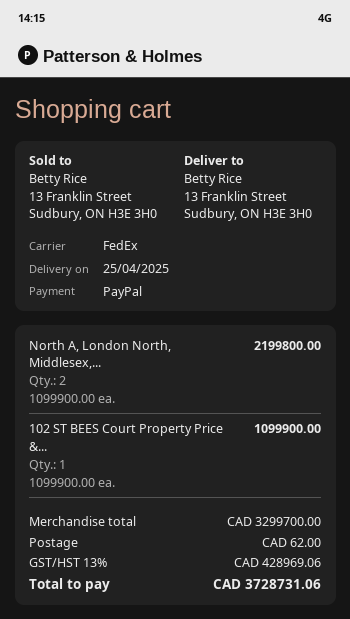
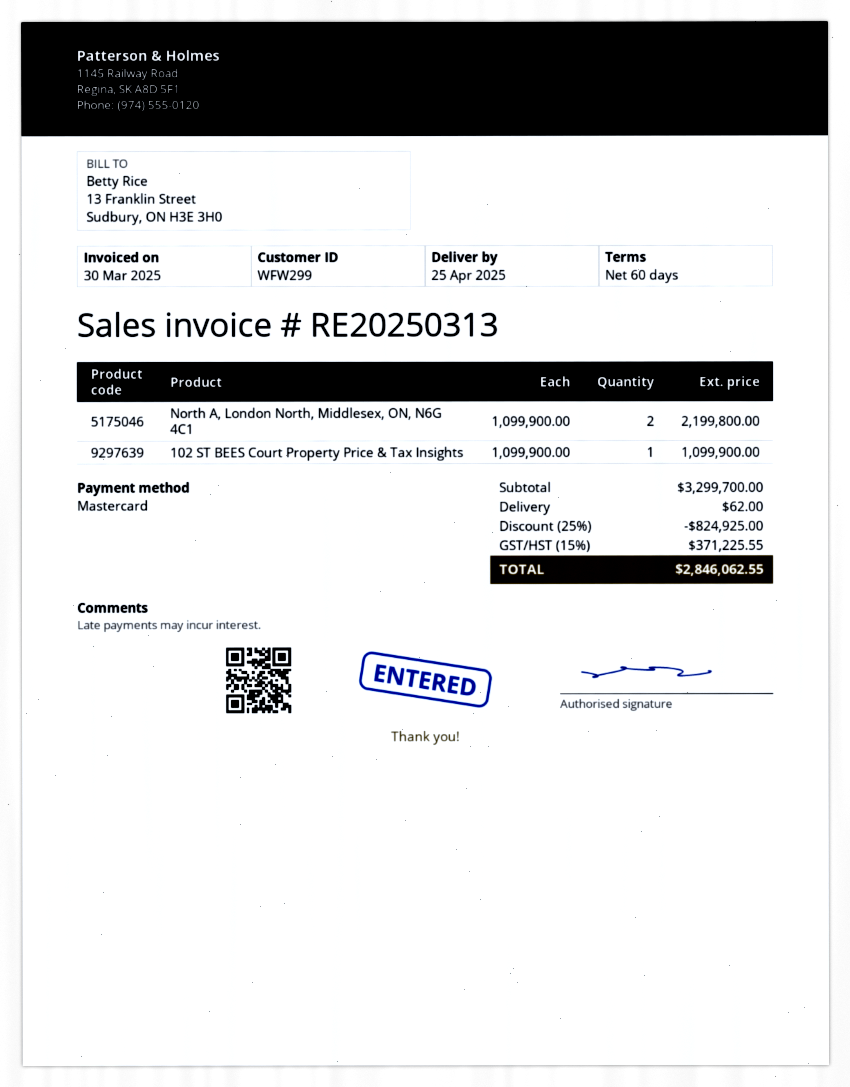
payment method: PayPal -> Mastercard
discount: none -> 25% = 824925.00
tax: 13% = 428969.06 -> 15% = 371225.55
total: 3728731.06 -> 2846062.55

